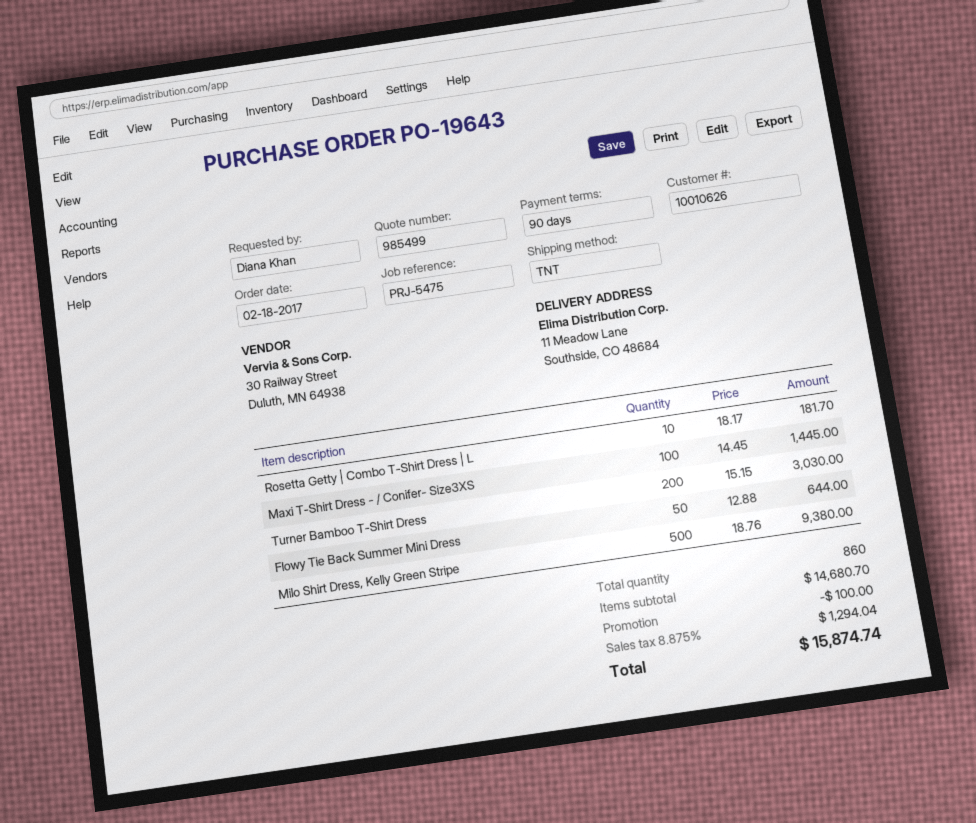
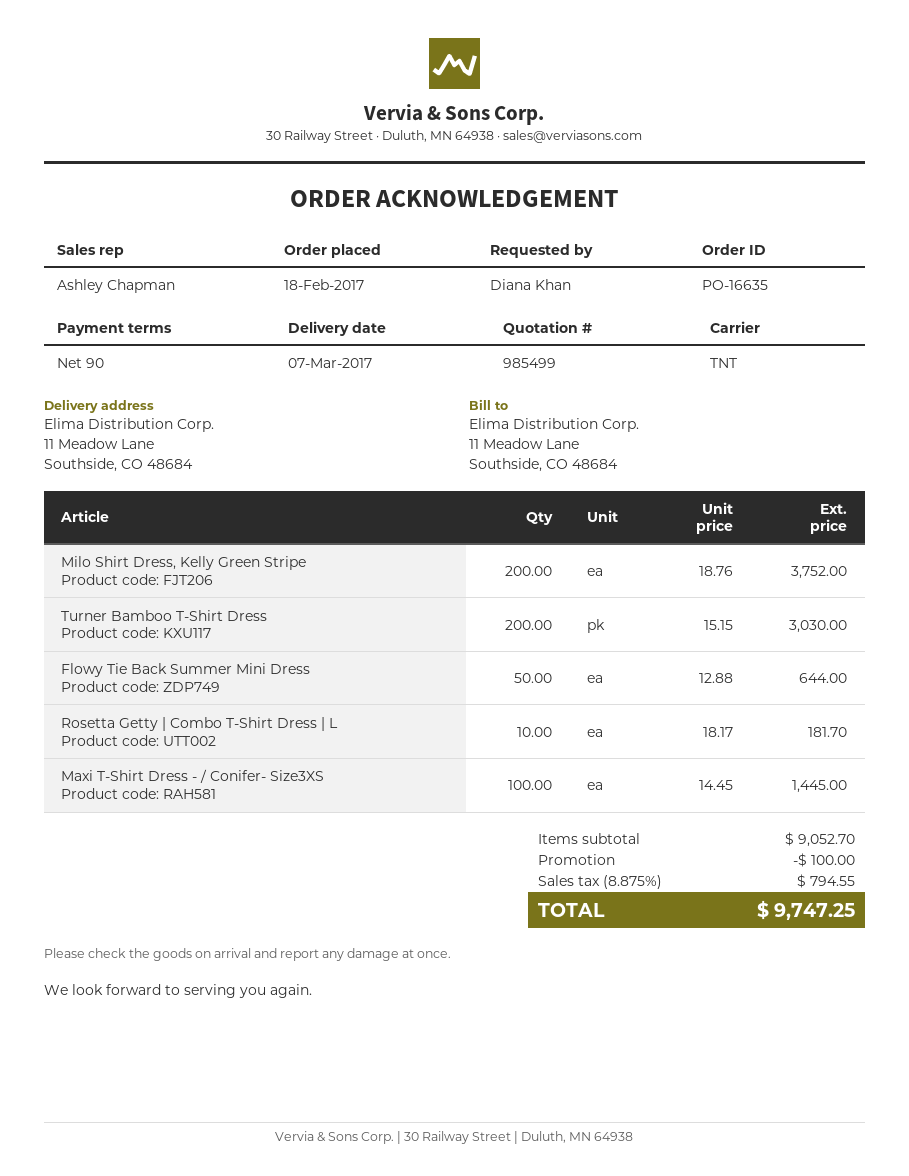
order number: PO-19643 -> PO-16635
Milo Shirt Dress, Kelly Green Stripe: 500 x 18.76 = 9380.00 -> 200 x 18.76 = 3752.00
subtotal: 14680.70 -> 9052.70
tax: 8.875% = 1294.04 -> 8.875% = 794.55
total: 15874.74 -> 9747.25

